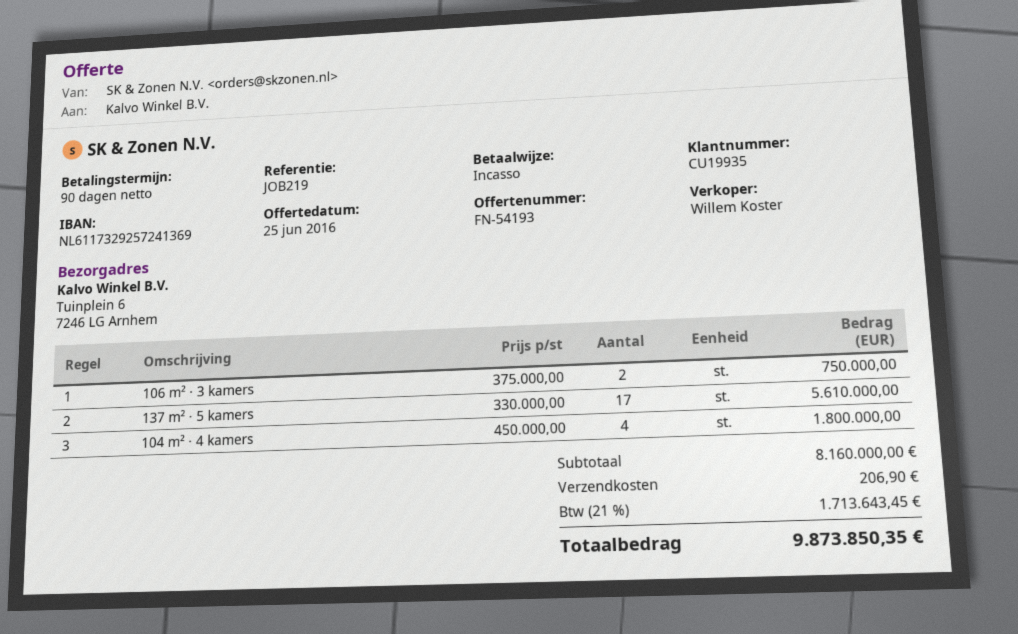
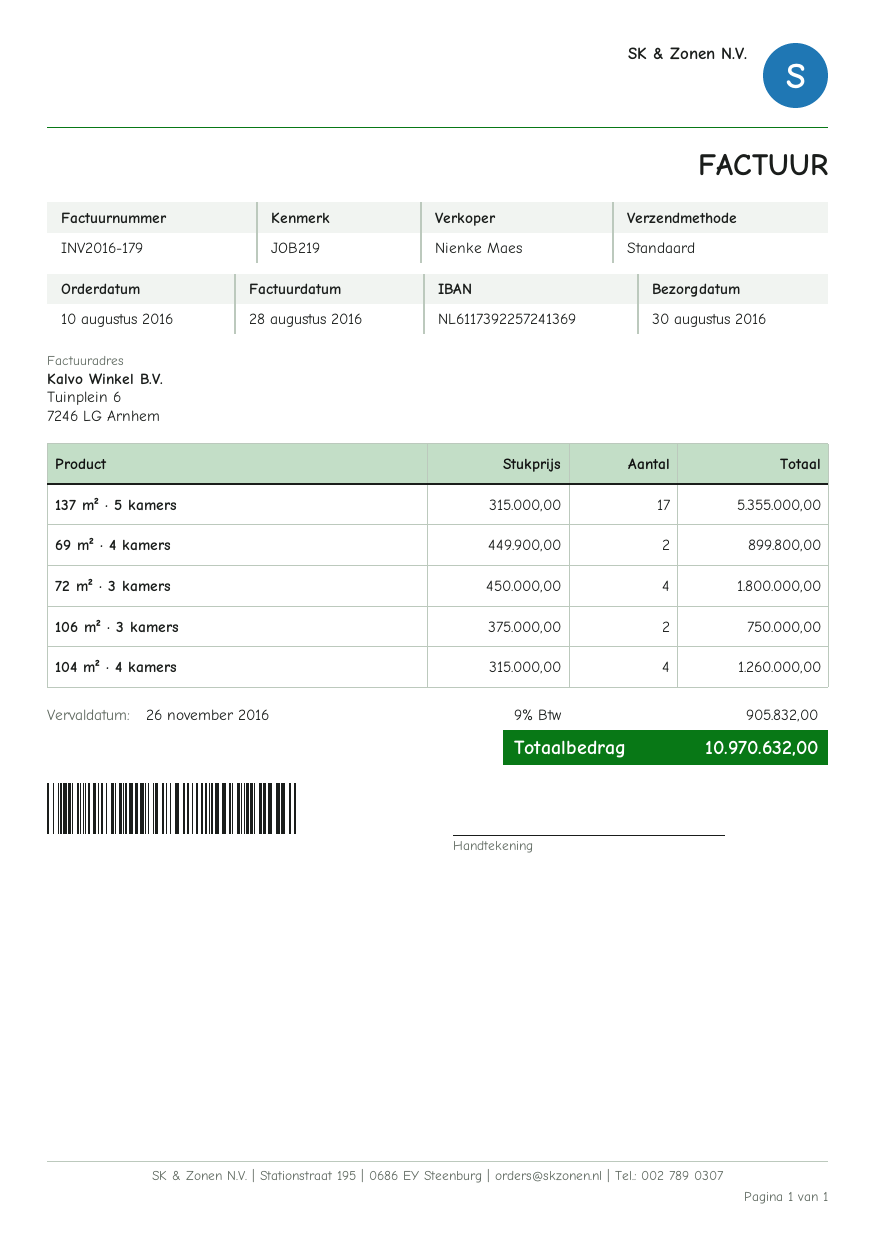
sales rep: Willem Koster -> Nienke Maes
bank account: NL6117329257241369 -> NL6117392257241369
137 m² · 5 kamers: 17 x 330000.00 = 5610000.00 -> 17 x 315000.00 = 5355000.00
104 m² · 4 kamers: 4 x 450000.00 = 1800000.00 -> 4 x 315000.00 = 1260000.00
69 m² · 4 kamers: none -> 2 x 449900.00 = 899800.00
72 m² · 3 kamers: none -> 4 x 450000.00 = 1800000.00
shipping: 206.90 -> none
tax: 21% = 1713643.45 -> 9% = 905832.00
total: 9873850.35 -> 10970632.00

